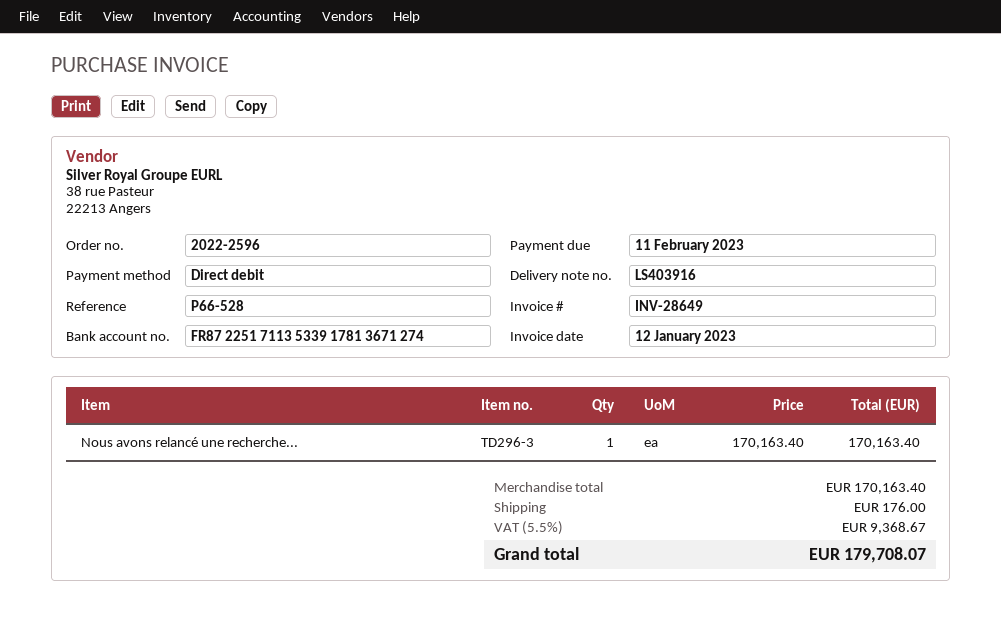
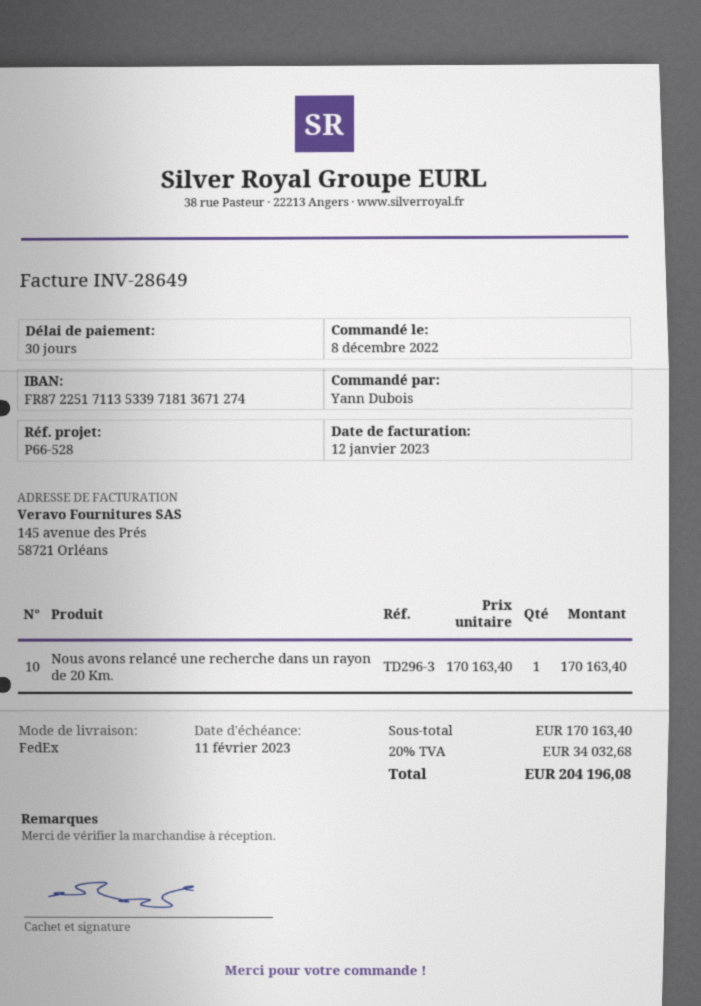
bank account: FR8722517113533917813671274 -> FR8722517113533971813671274
shipping: 176.00 -> none
tax: 5.5% = 9368.67 -> 20% = 34032.68
total: 179708.07 -> 204196.08

